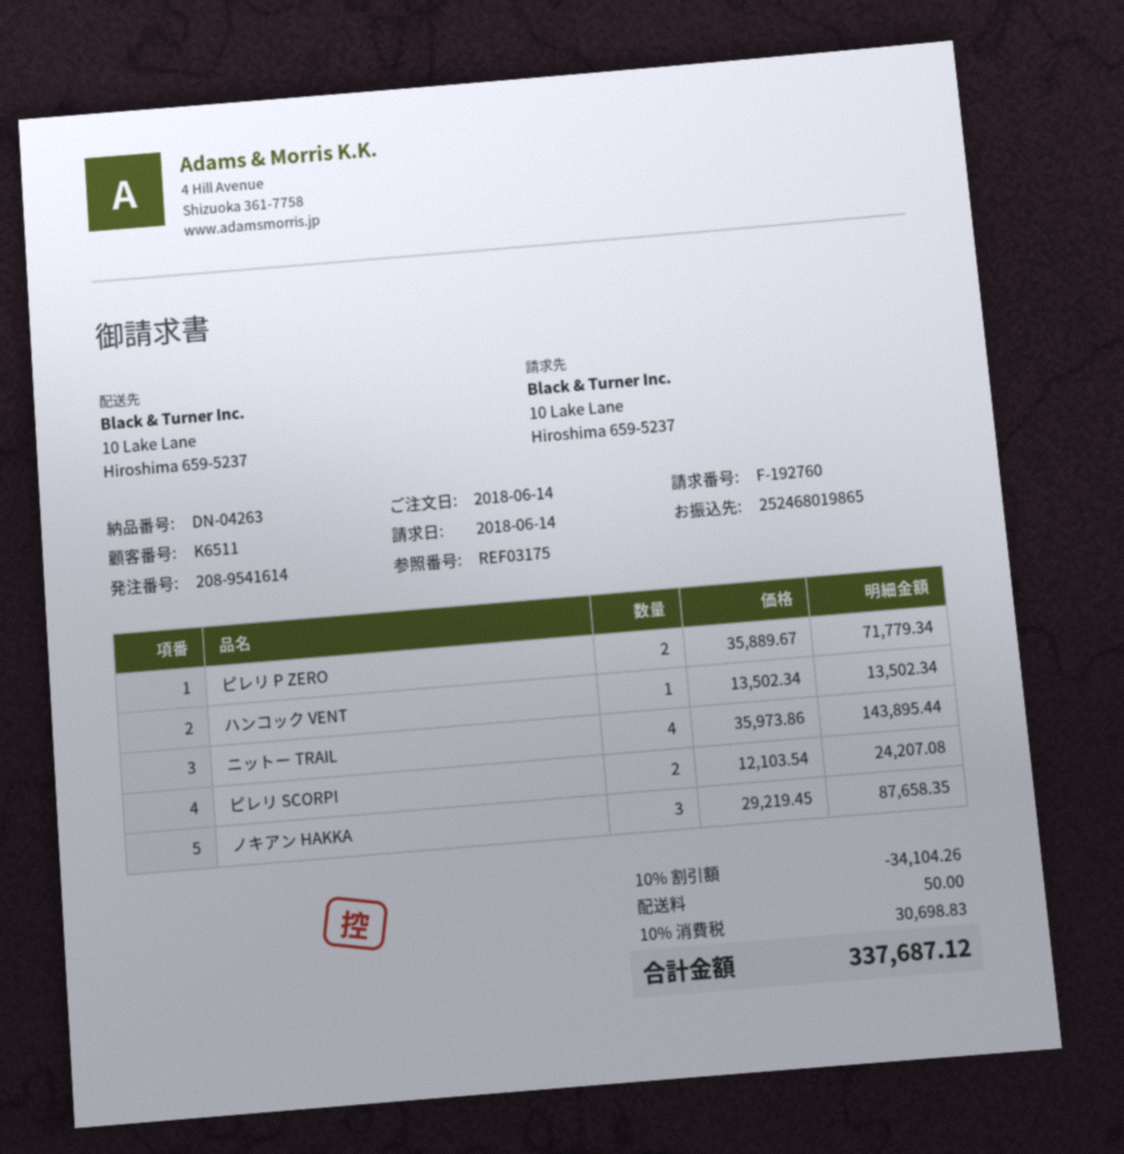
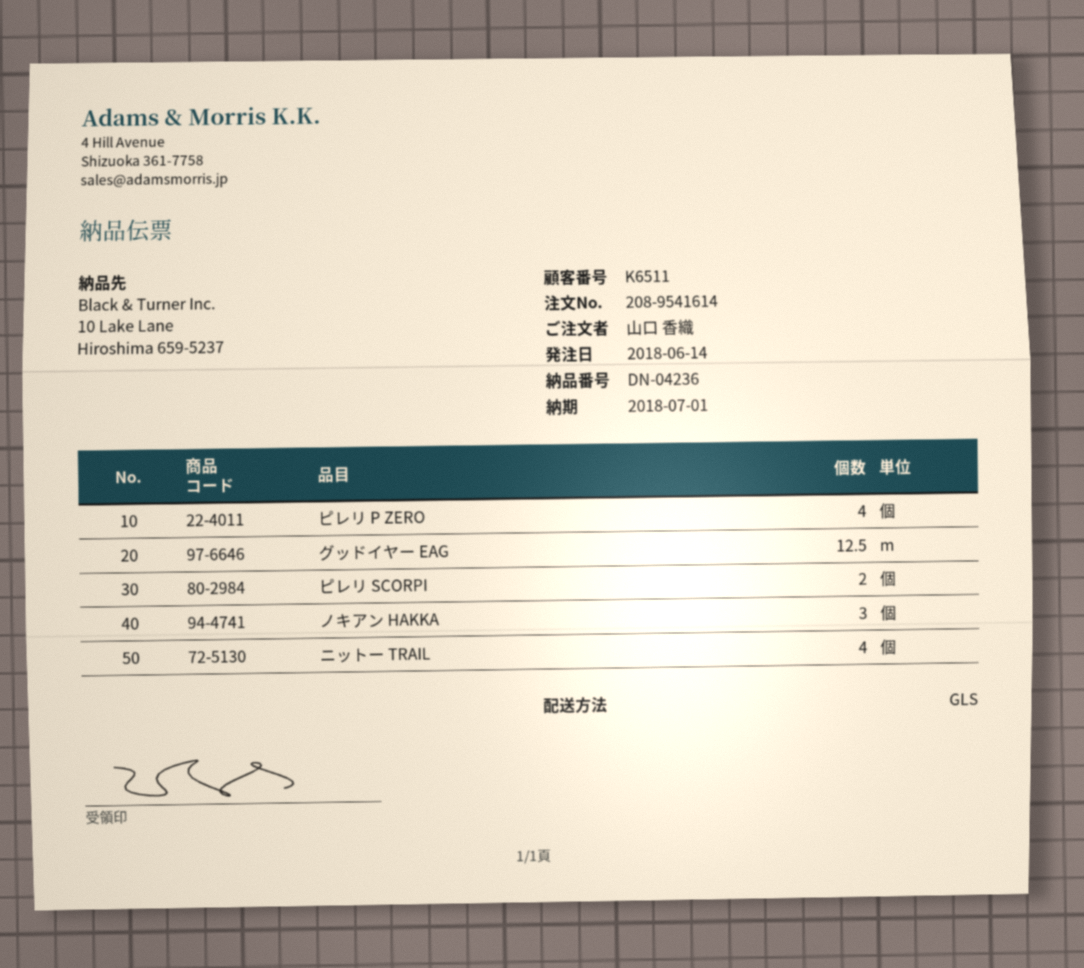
delivery note number: DN-04263 -> DN-04236
ピレリ P ZERO: 2 -> 4
ハンコック VENT: 1 -> none
グッドイヤー EAG: none -> 12.5

